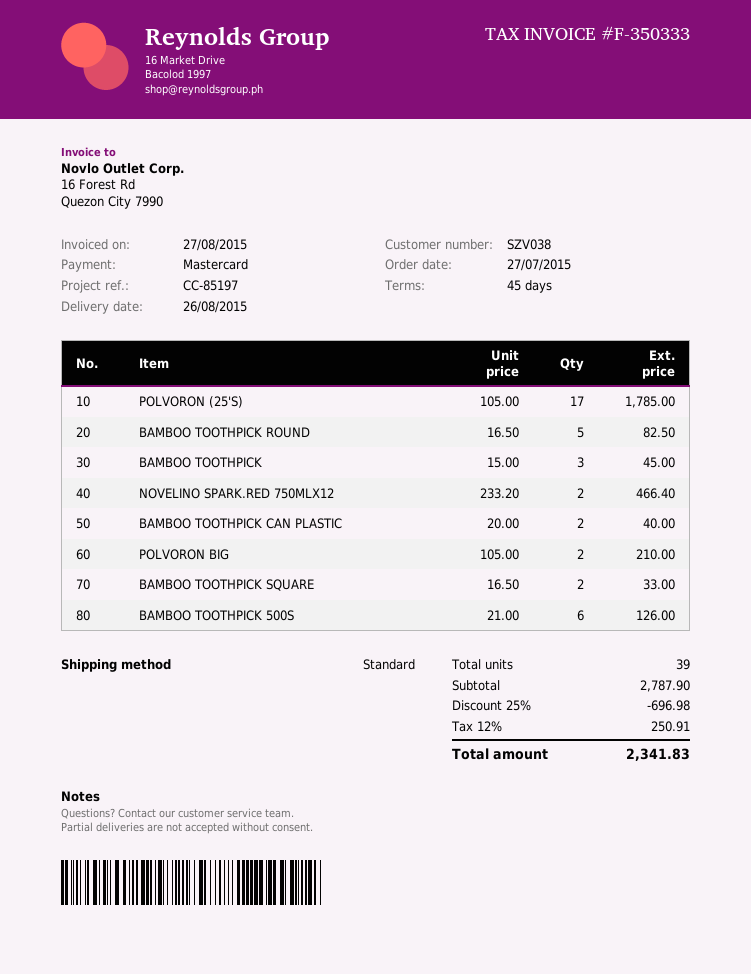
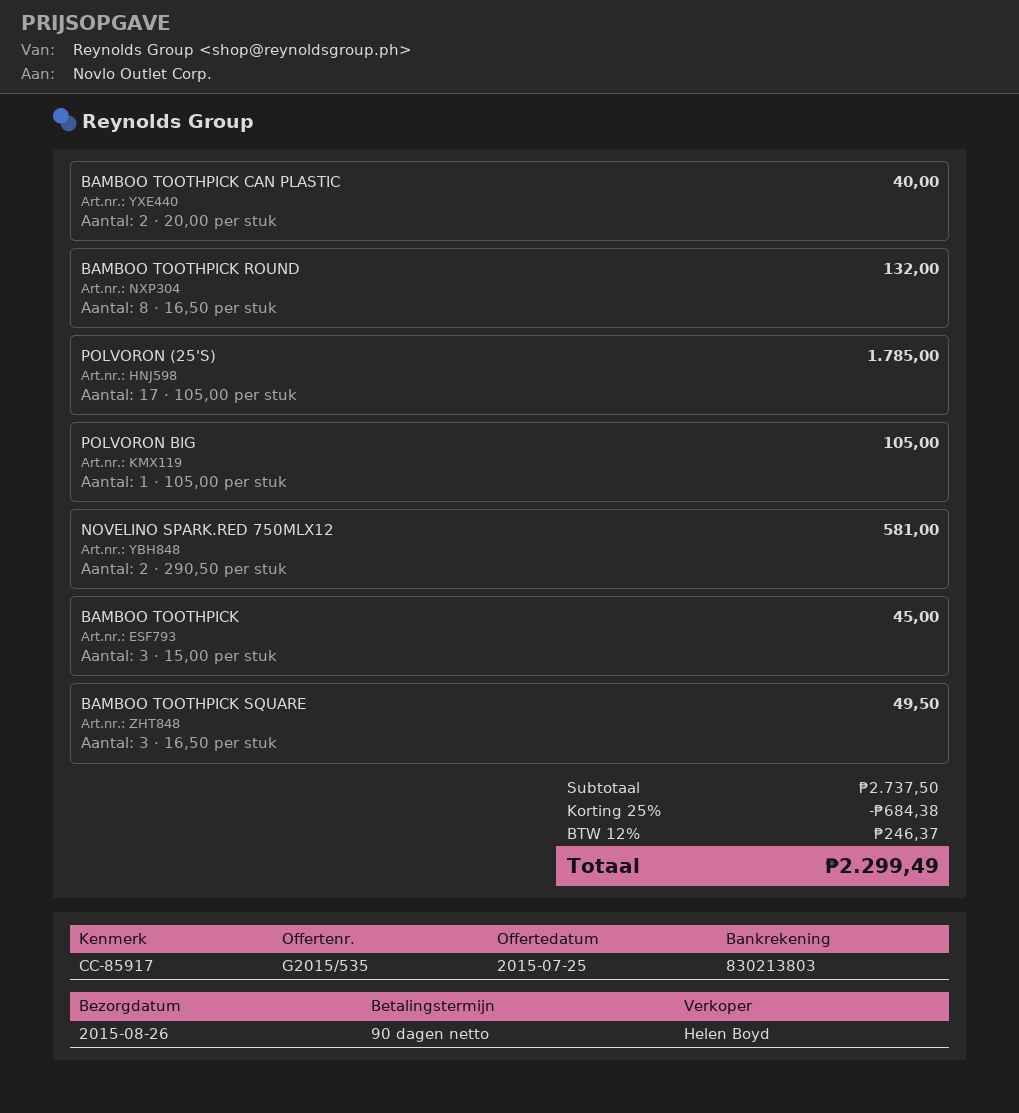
payment terms: 45 days -> 90 days
reference: CC-85197 -> CC-85917
BAMBOO TOOTHPICK ROUND: 5 x 16.50 = 82.50 -> 8 x 16.50 = 132.00
NOVELINO SPARK.RED 750MLX12: 2 x 233.20 = 466.40 -> 2 x 290.50 = 581.00
POLVORON BIG: 2 x 105.00 = 210.00 -> 1 x 105.00 = 105.00
BAMBOO TOOTHPICK SQUARE: 2 x 16.50 = 33.00 -> 3 x 16.50 = 49.50
BAMBOO TOOTHPICK 500S: 6 x 21.00 = 126.00 -> none
subtotal: 2787.90 -> 2737.50
discount: 25% = 696.98 -> 25% = 684.38
tax: 12% = 250.91 -> 12% = 246.37
total: 2341.83 -> 2299.49

